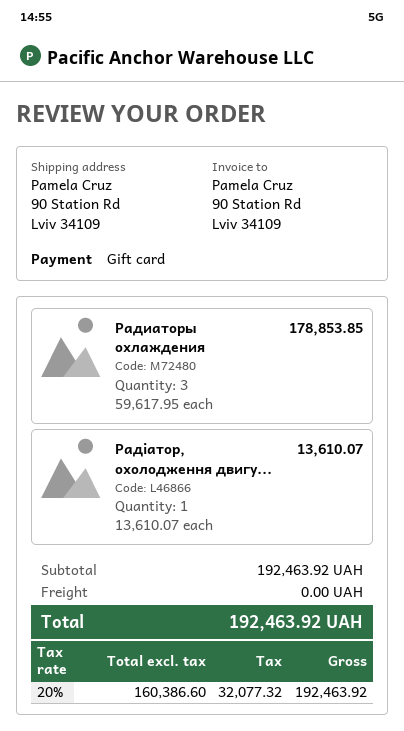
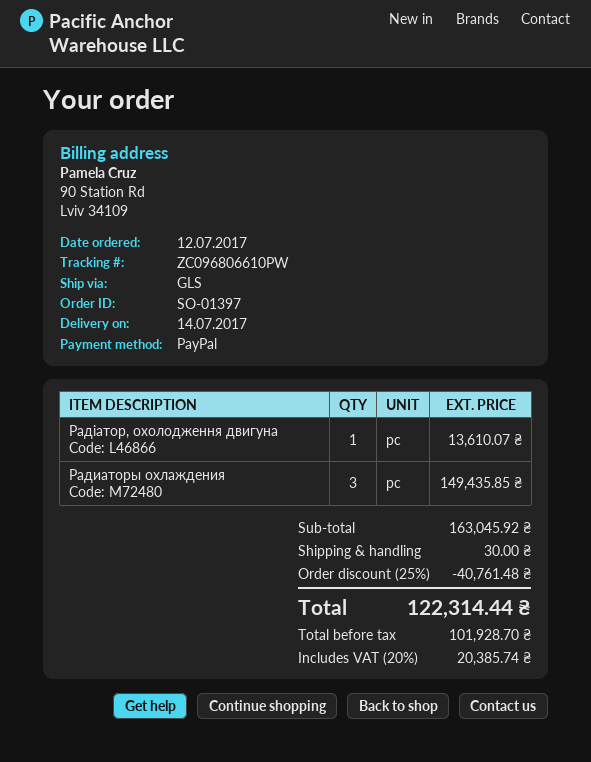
payment method: gift card -> PayPal
Радиаторы охлаждения: 3 for 178853.85 -> 3 for 149435.85
subtotal: 192463.92 -> 163045.92
discount: none -> 25% = 40761.48
shipping: 0.00 -> 30.00
net: 160386.60 -> 101928.70
tax: 20% = 32077.32 -> 20% = 20385.74
total: 192463.92 -> 122314.44

